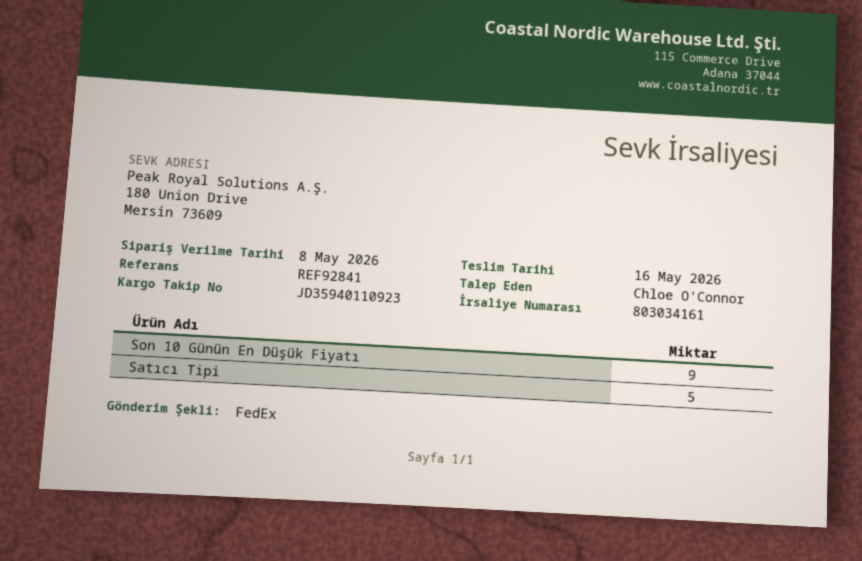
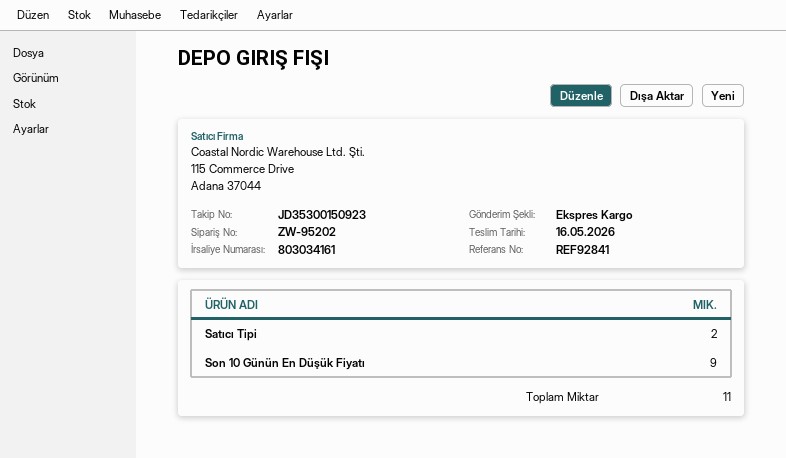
shipping method: FedEx -> express
tracking number: JD35940110923 -> JD35300150923
Satıcı Tipi: 5 -> 2

